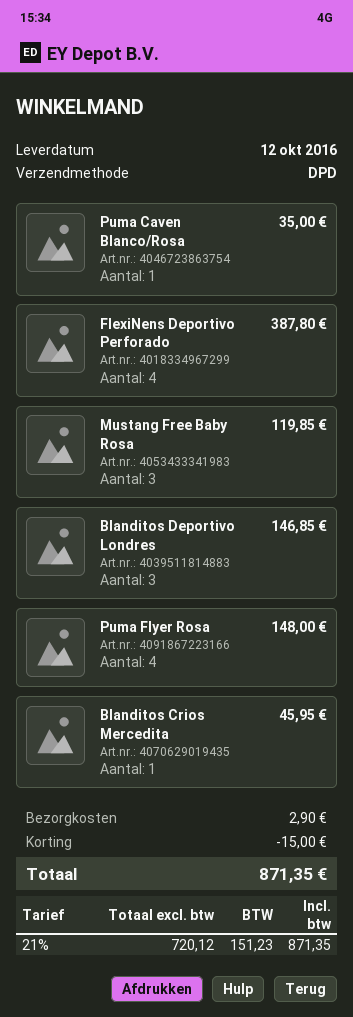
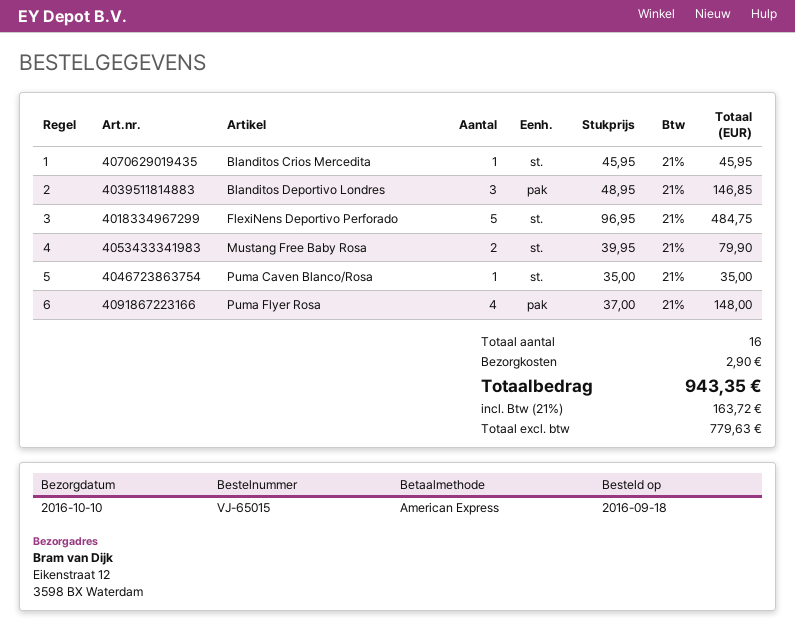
delivery date: 2016-10-12 -> 2016-10-10
FlexiNens Deportivo Perforado: 4 for 387.80 -> 5 for 484.75
Mustang Free Baby Rosa: 3 for 119.85 -> 2 for 79.90
discount: 15.00 -> none
net: 720.12 -> 779.63
tax: 21% = 151.23 -> 21% = 163.72
total: 871.35 -> 943.35

